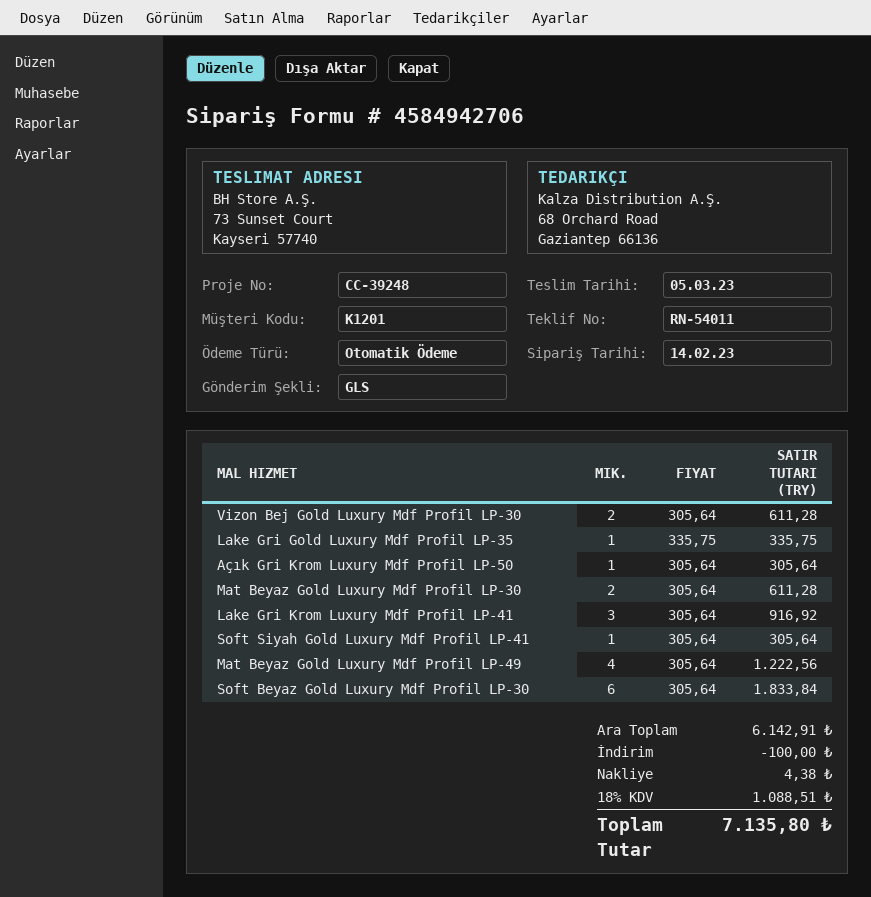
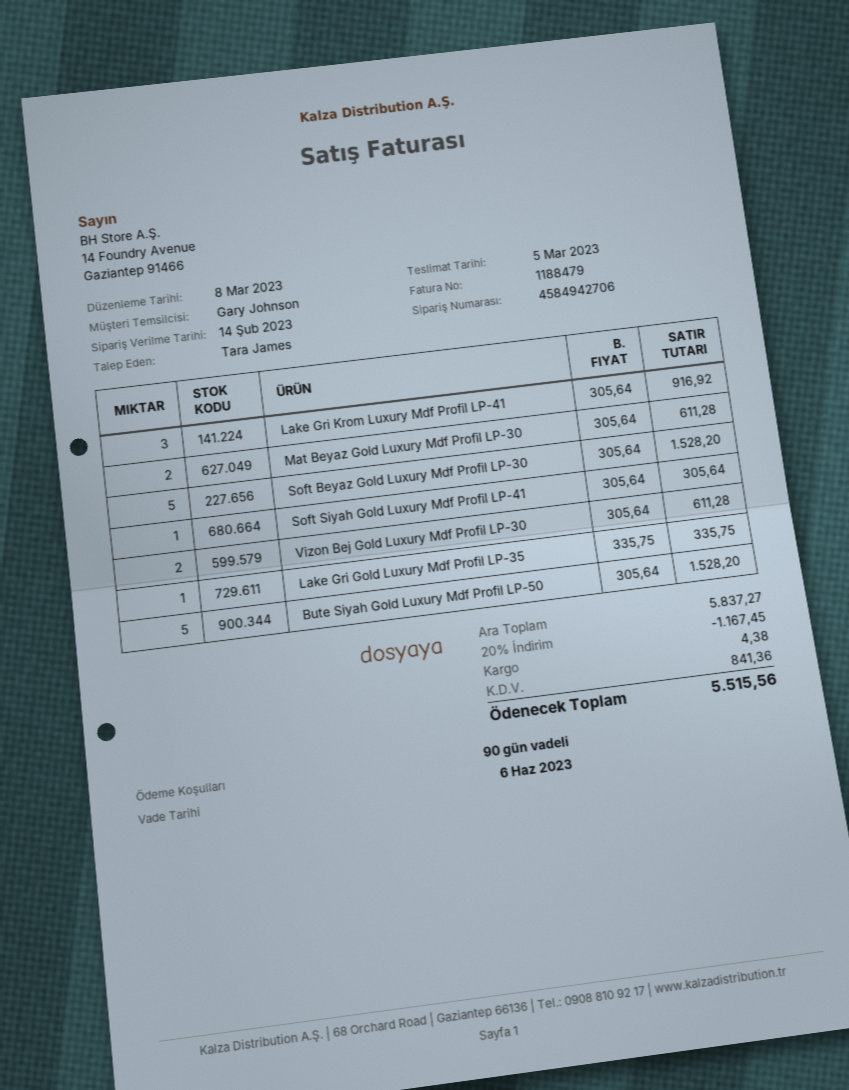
Açık Gri Krom Luxury Mdf Profil LP-50: 1 x 305.64 = 305.64 -> none
Mat Beyaz Gold Luxury Mdf Profil LP-49: 4 x 305.64 = 1222.56 -> none
Soft Beyaz Gold Luxury Mdf Profil LP-30: 6 x 305.64 = 1833.84 -> 5 x 305.64 = 1528.20
Bute Siyah Gold Luxury Mdf Profil LP-50: none -> 5 x 305.64 = 1528.20
subtotal: 6142.91 -> 5837.27
discount: 100.00 -> 1167.45
tax: 1088.51 -> 841.36
total: 7135.80 -> 5515.56

